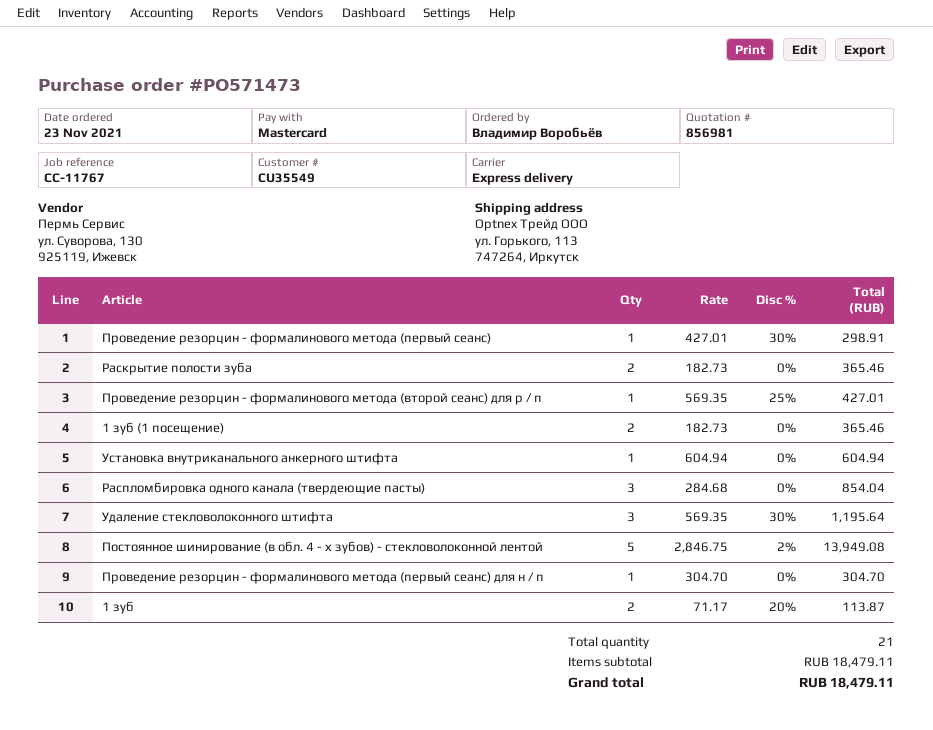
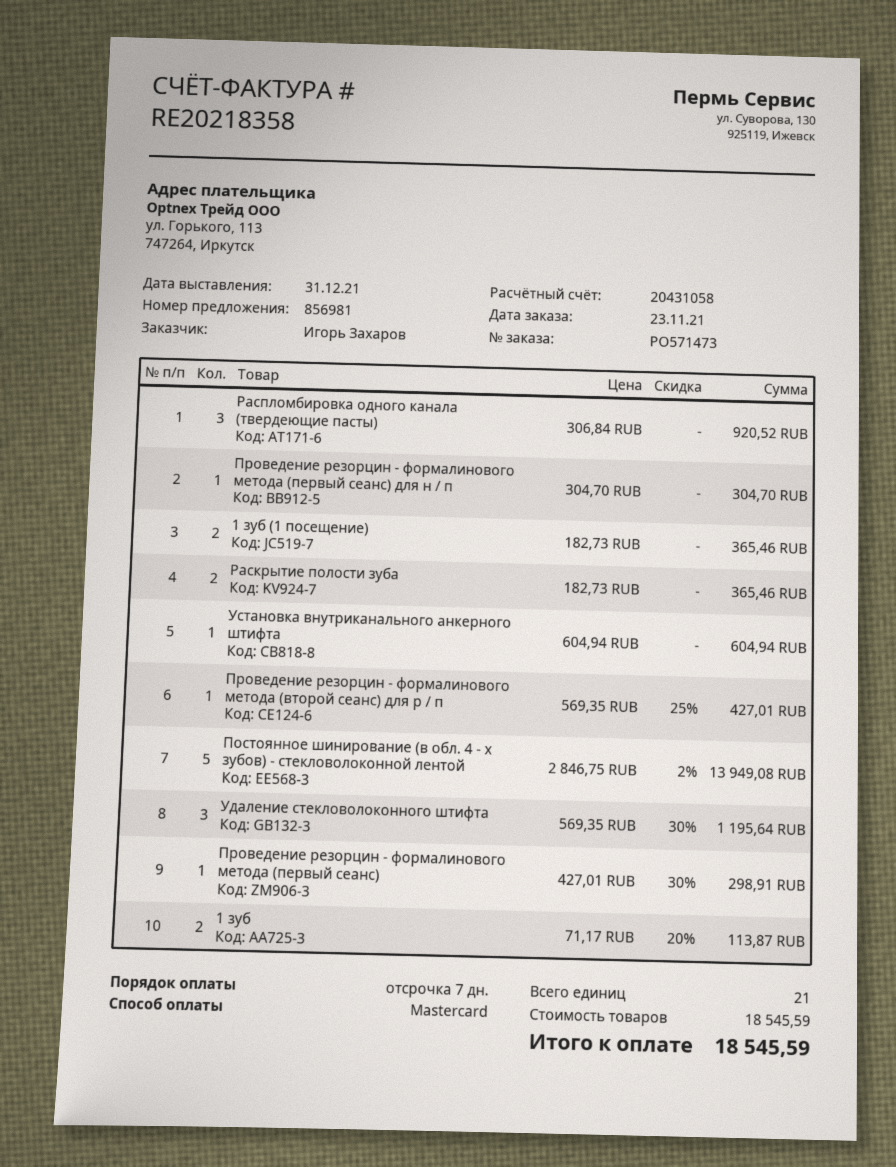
ordered by: Владимир Воробьёв -> Игорь Захаров
Распломбировка одного канала (твердеющие пасты): 3 x 284.68 = 854.04 -> 3 x 306.84 = 920.52
subtotal: 18479.11 -> 18545.59
total: 18479.11 -> 18545.59

